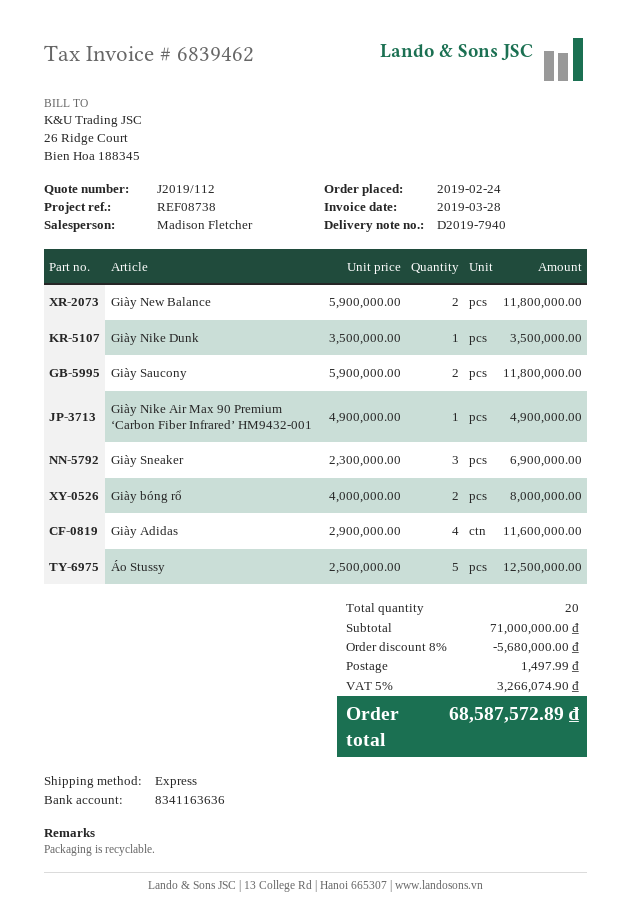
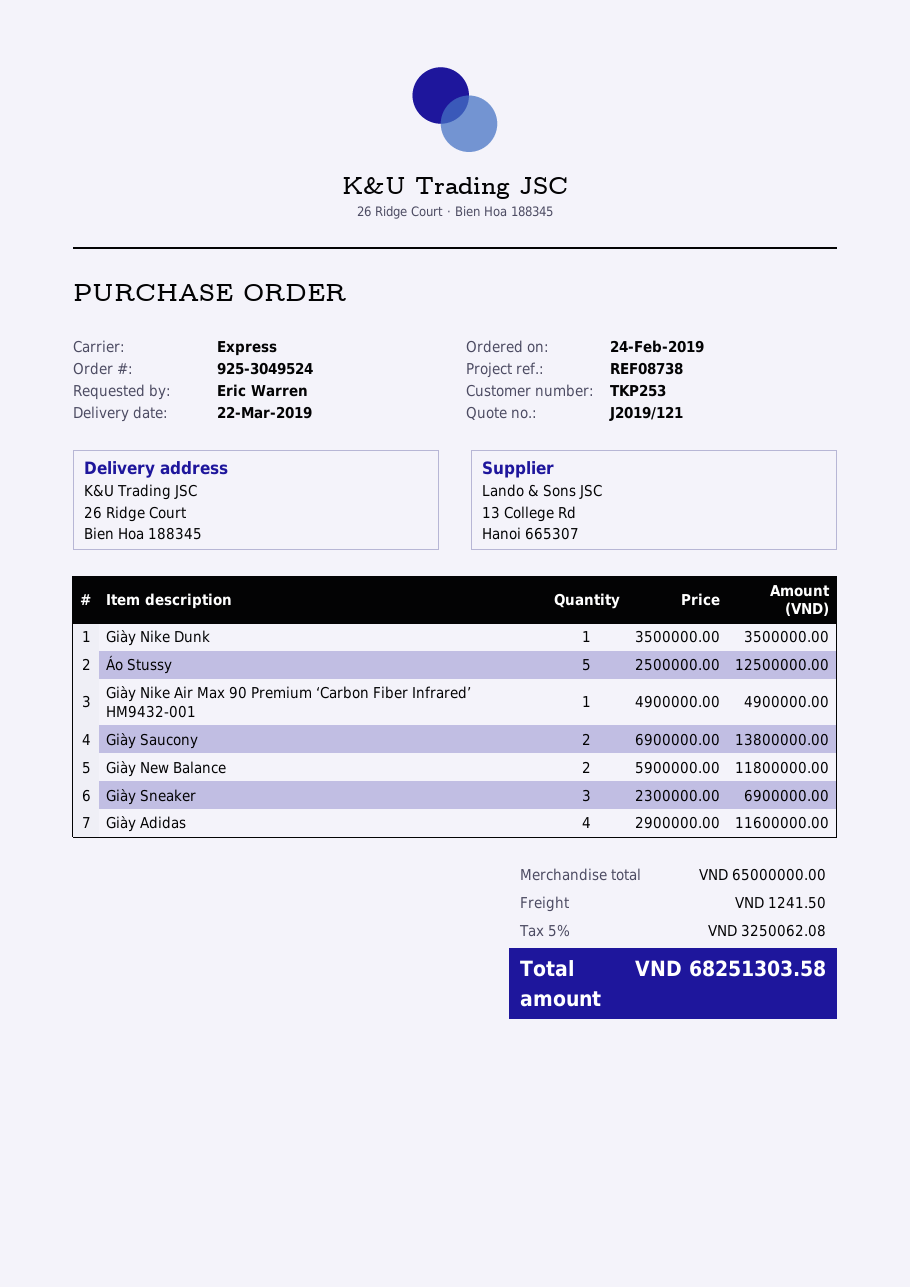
quote number: J2019/112 -> J2019/121
Giày Saucony: 2 x 5900000.00 = 11800000.00 -> 2 x 6900000.00 = 13800000.00
Giày bóng rổ: 2 x 4000000.00 = 8000000.00 -> none
subtotal: 71000000.00 -> 65000000.00
discount: 8% = 5680000.00 -> none
shipping: 1497.99 -> 1241.50
tax: 5% = 3266074.90 -> 5% = 3250062.08
total: 68587572.89 -> 68251303.58

